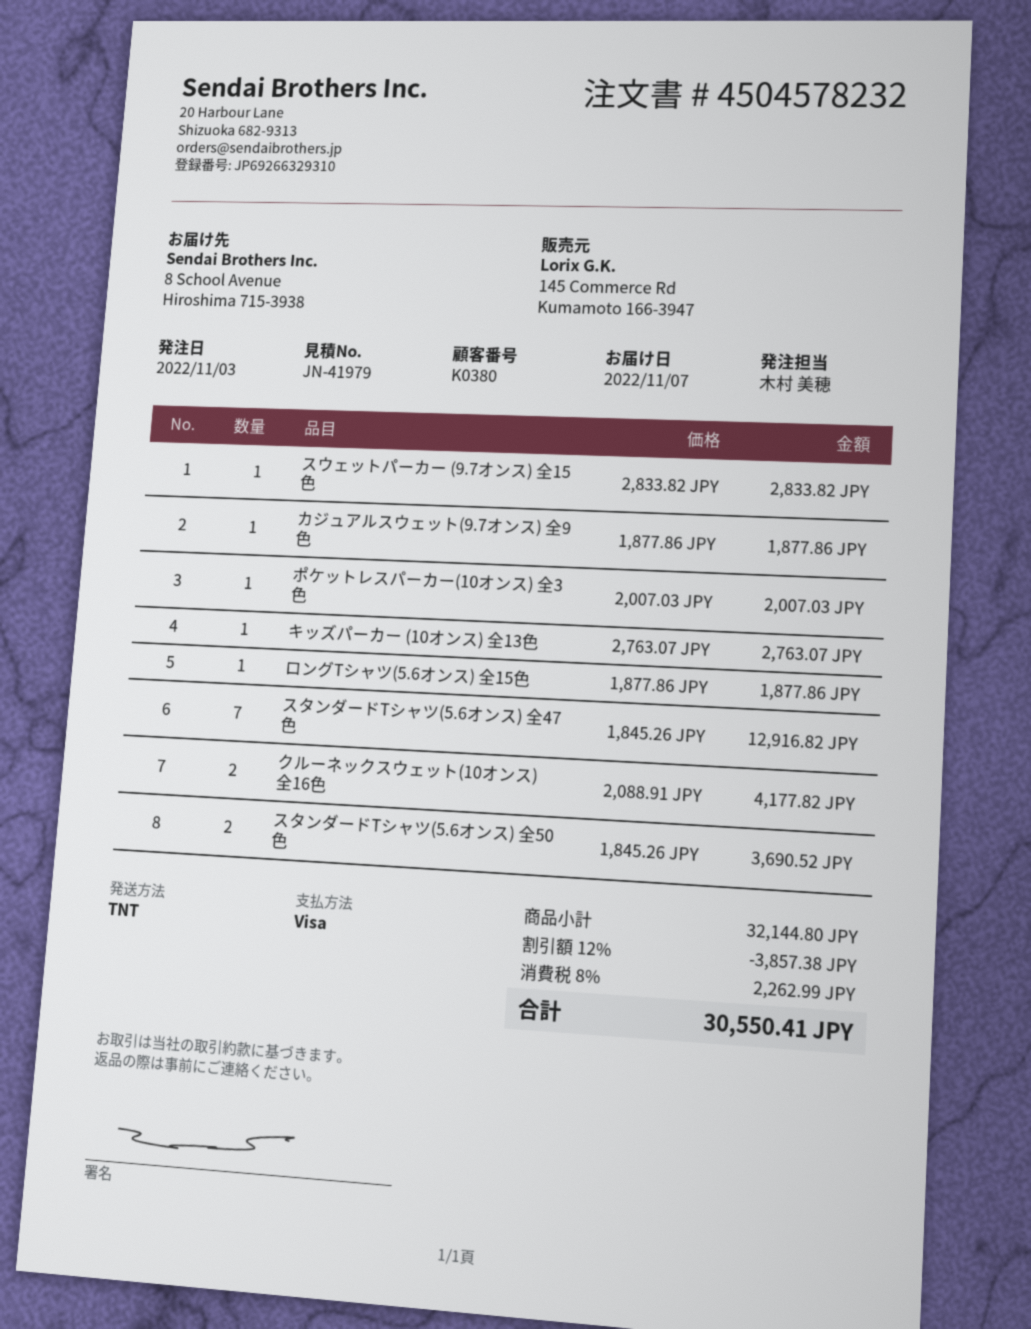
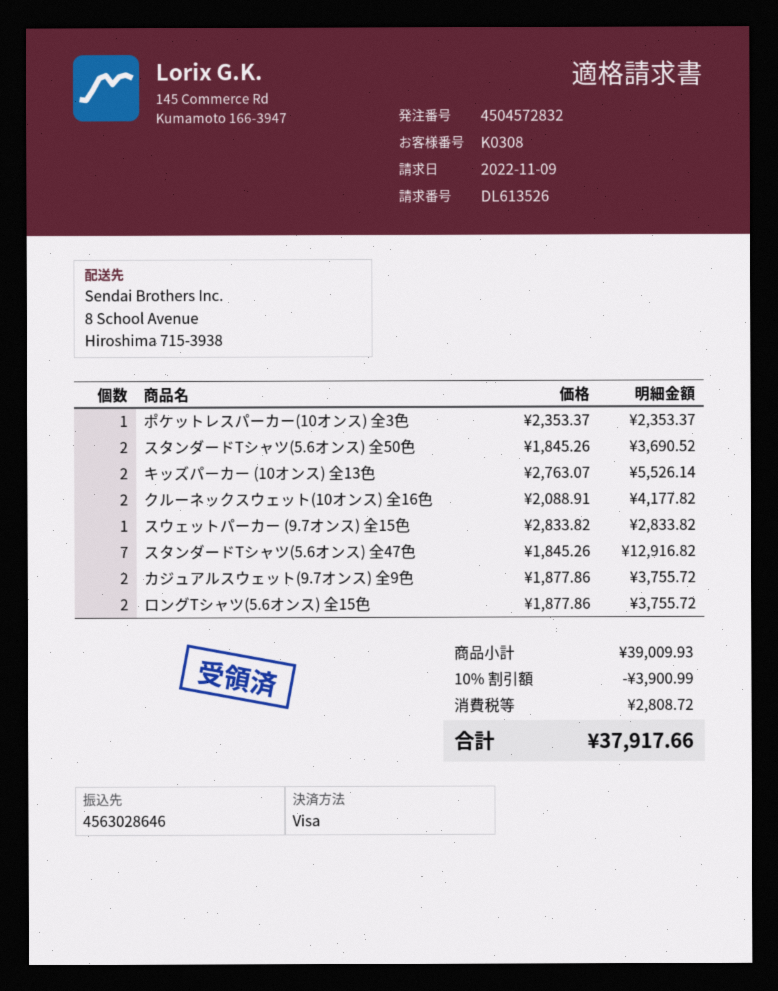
order number: 4504578232 -> 4504572832
customer number: K0380 -> K0308
カジュアルスウェット(9.7オンス) 全9色: 1 x 1877.86 = 1877.86 -> 2 x 1877.86 = 3755.72
ポケットレスパーカー(10オンス) 全3色: 1 x 2007.03 = 2007.03 -> 1 x 2353.37 = 2353.37
キッズパーカー (10オンス) 全13色: 1 x 2763.07 = 2763.07 -> 2 x 2763.07 = 5526.14
ロングTシャツ(5.6オンス) 全15色: 1 x 1877.86 = 1877.86 -> 2 x 1877.86 = 3755.72
subtotal: 32144.80 -> 39009.93
discount: 12% = 3857.38 -> 10% = 3900.99
tax: 2262.99 -> 2808.72
total: 30550.41 -> 37917.66

